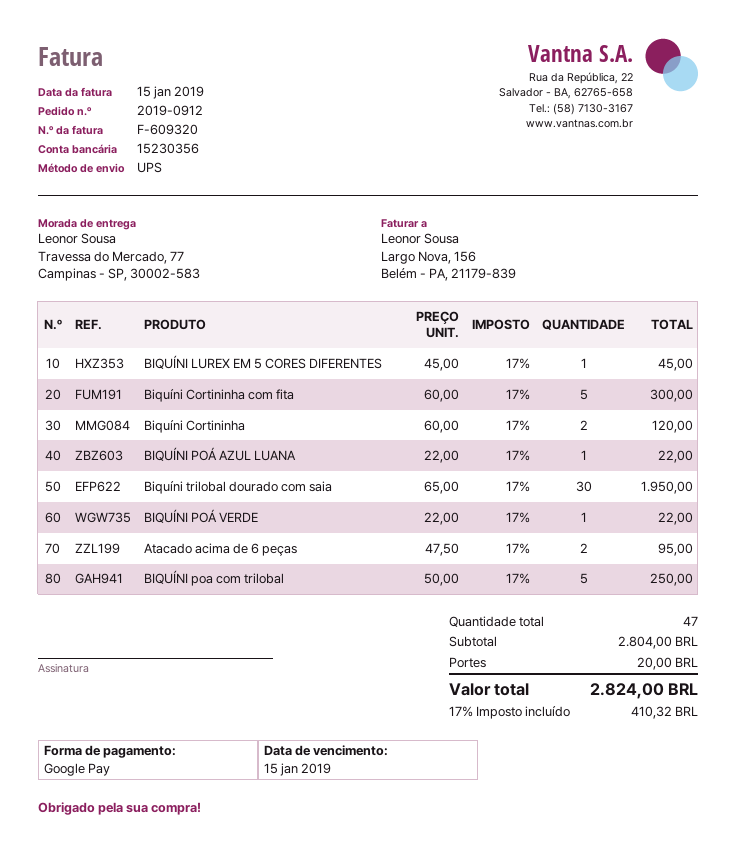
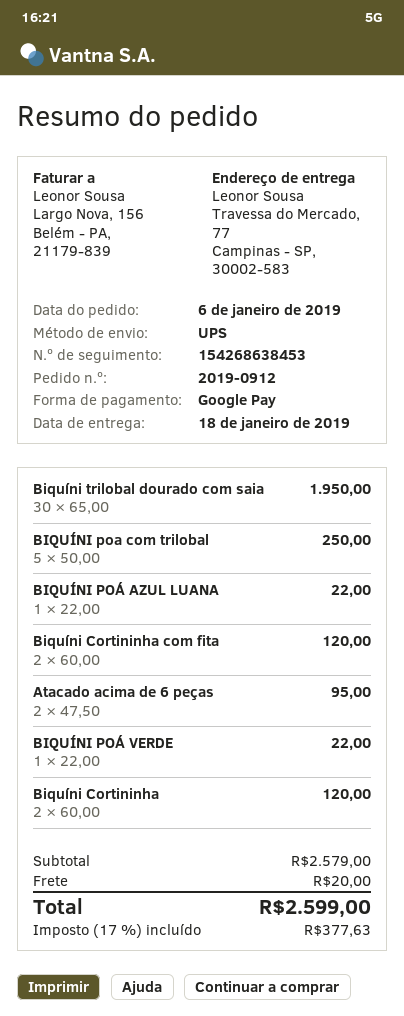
BIQUÍNI LUREX EM 5 CORES DIFERENTES: 1 x 45.00 = 45.00 -> none
Biquíni Cortininha com fita: 5 x 60.00 = 300.00 -> 2 x 60.00 = 120.00
subtotal: 2804.00 -> 2579.00
tax: 17% = 410.32 -> 17% = 377.63
total: 2824.00 -> 2599.00

